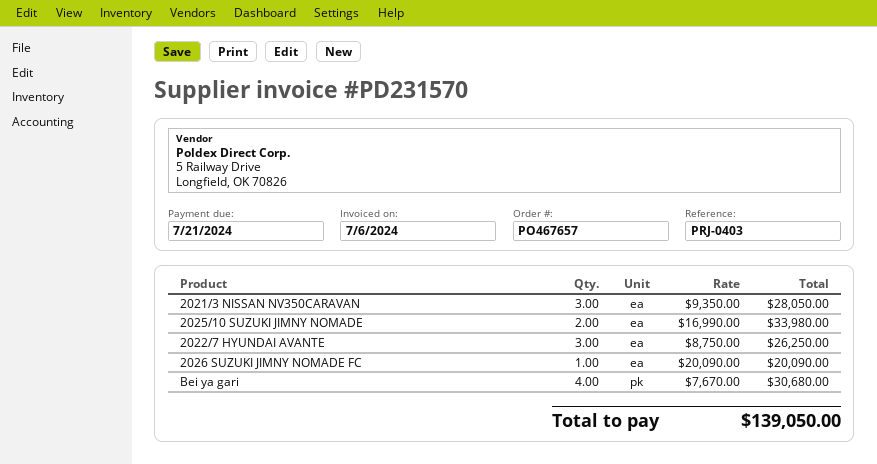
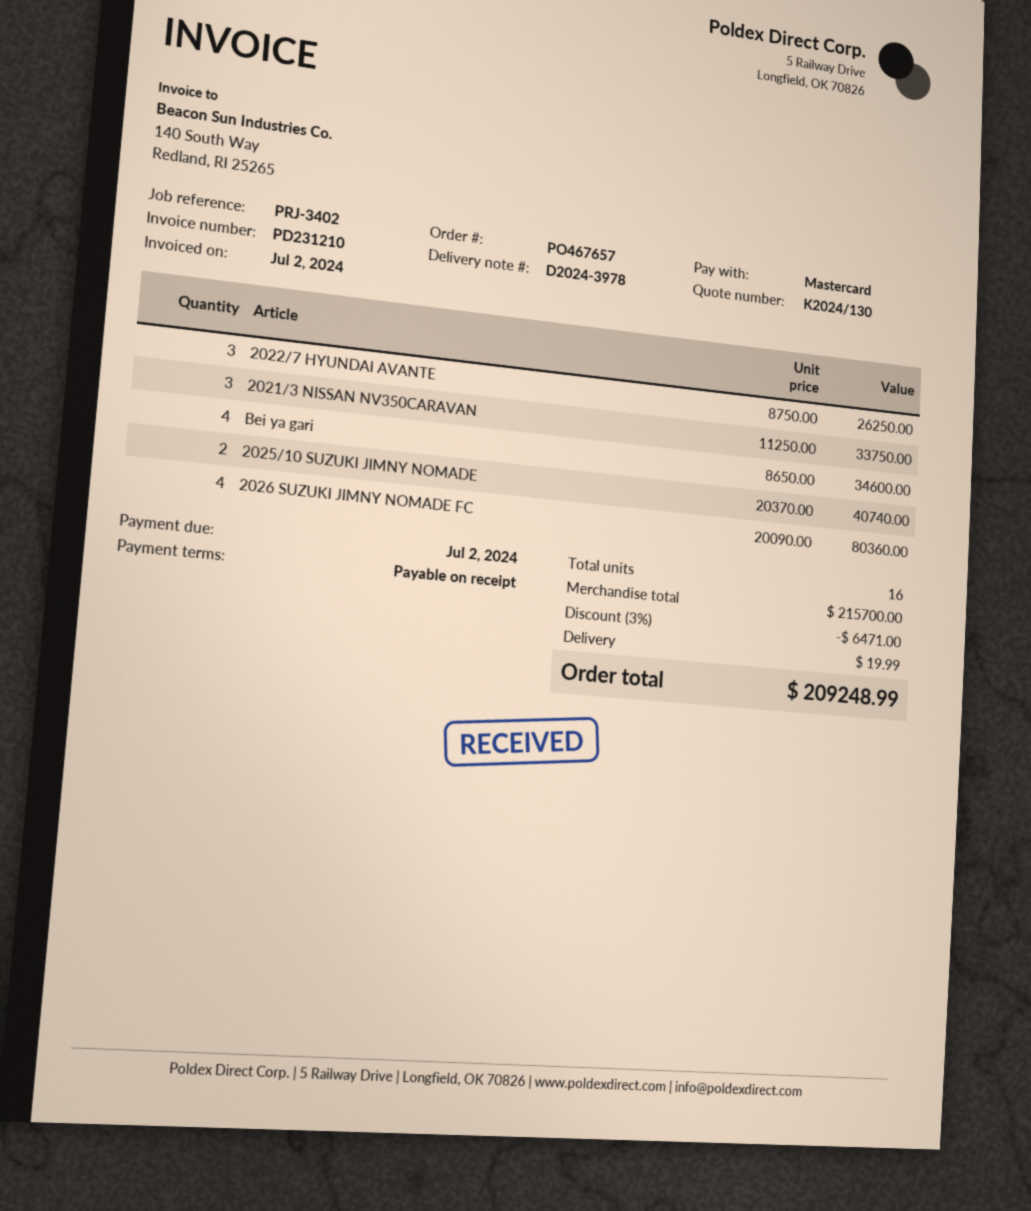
invoice number: PD231570 -> PD231210
invoice date: 2024-07-06 -> 2024-07-02
due date: 2024-07-21 -> 2024-07-02
reference: PRJ-0403 -> PRJ-3402
2021/3 NISSAN NV350CARAVAN: 3 x 9350.00 = 28050.00 -> 3 x 11250.00 = 33750.00
2025/10 SUZUKI JIMNY NOMADE: 2 x 16990.00 = 33980.00 -> 2 x 20370.00 = 40740.00
2026 SUZUKI JIMNY NOMADE FC: 1 x 20090.00 = 20090.00 -> 4 x 20090.00 = 80360.00
Bei ya gari: 4 x 7670.00 = 30680.00 -> 4 x 8650.00 = 34600.00
discount: none -> 3% = 6471.00
shipping: none -> 19.99
total: 139050.00 -> 209248.99

